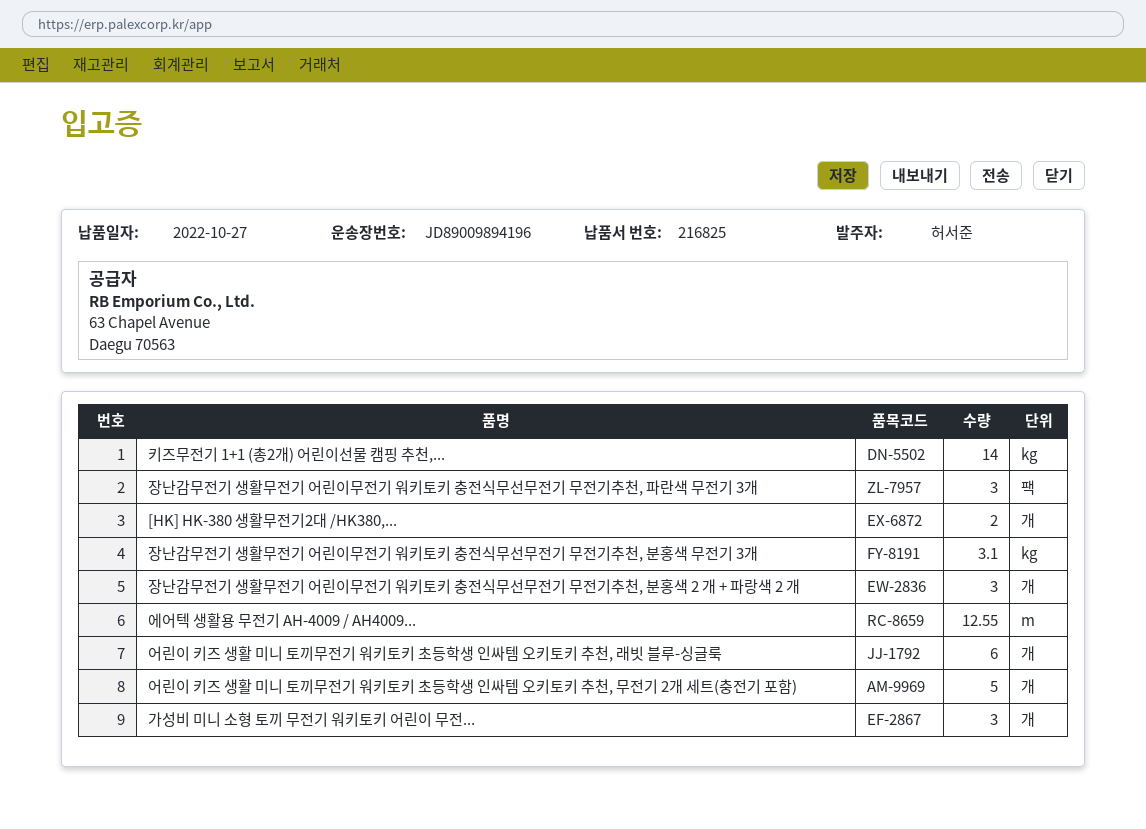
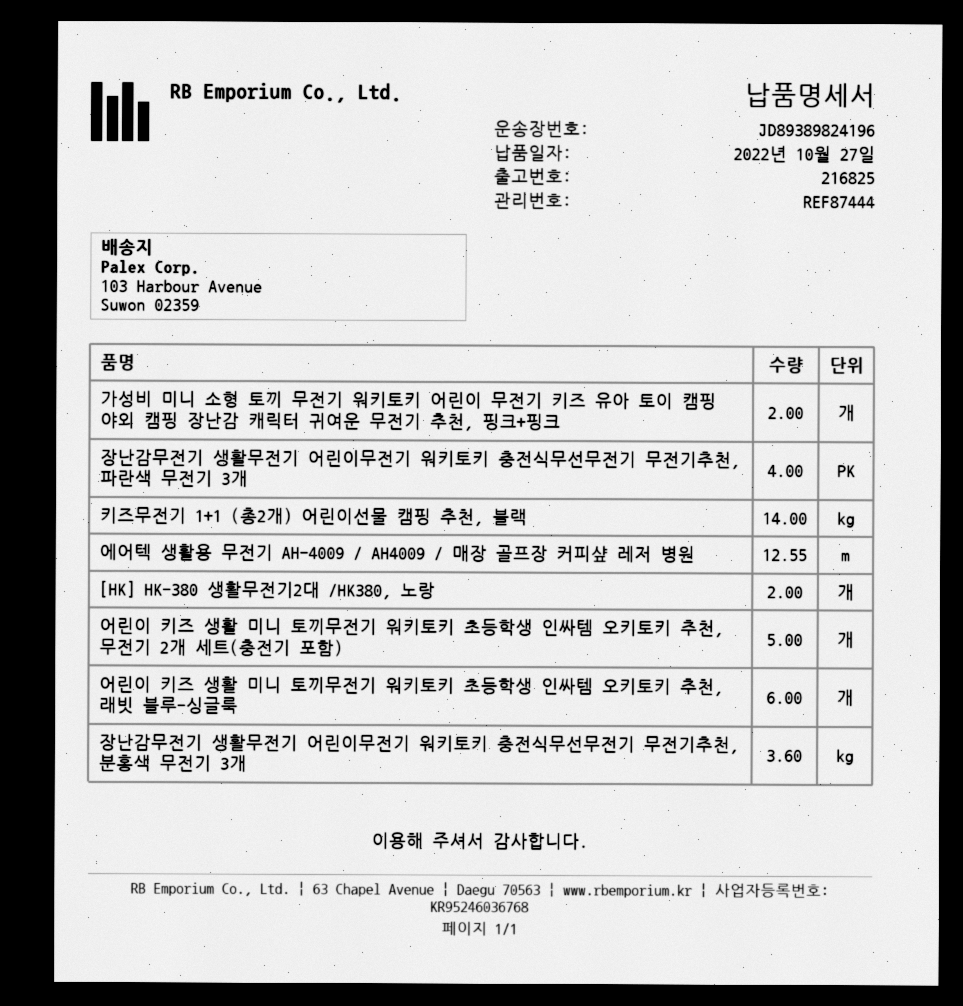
tracking number: JD89009894196 -> JD89389824196
장난감무전기 생활무전기 어린이무전기 워키토키 충전식무선무전기 무전기추천, 파란색 무전기 3개: 3 -> 4
장난감무전기 생활무전기 어린이무전기 워키토키 충전식무선무전기 무전기추천, 분홍색 무전기 3개: 3.1 -> 3.6
장난감무전기 생활무전기 어린이무전기 워키토키 충전식무선무전기 무전기추천, 분홍색 2 개 + 파랑색 2 개: 3 -> none
가성비 미니 소형 토끼 무전기 워키토키 어린이 무전...: 3 -> 2

